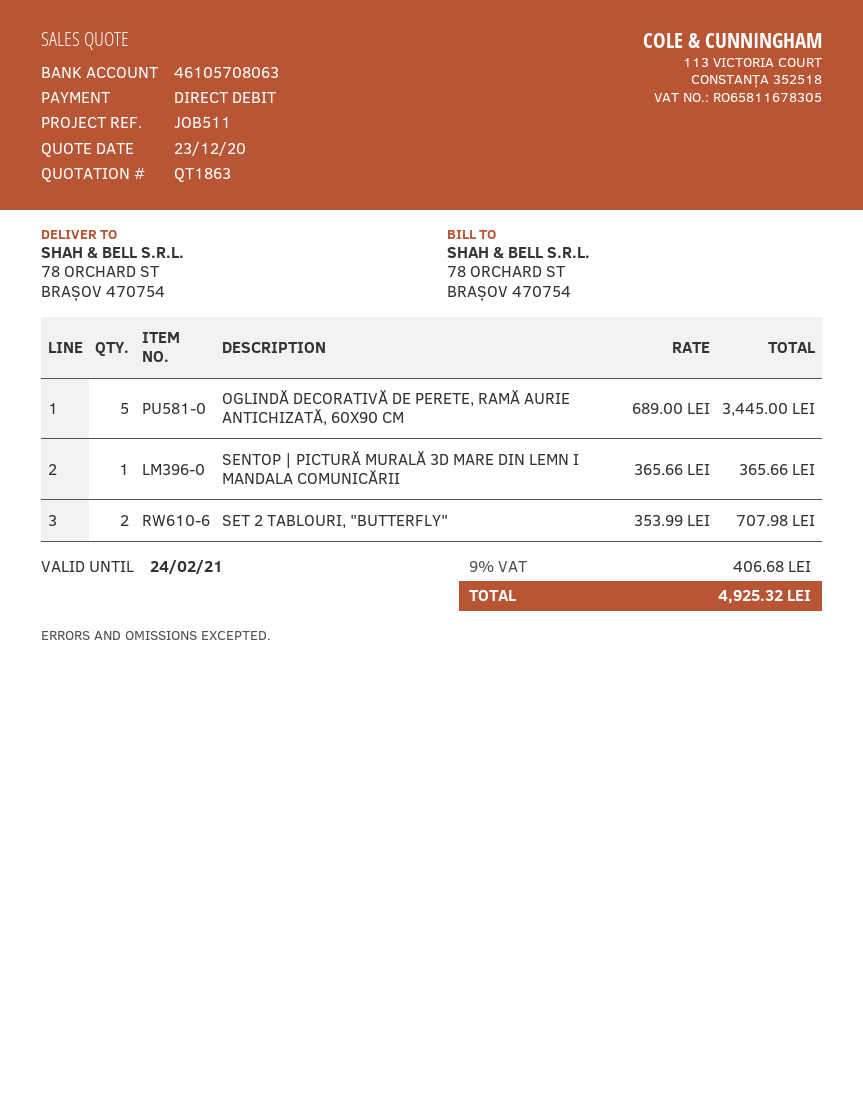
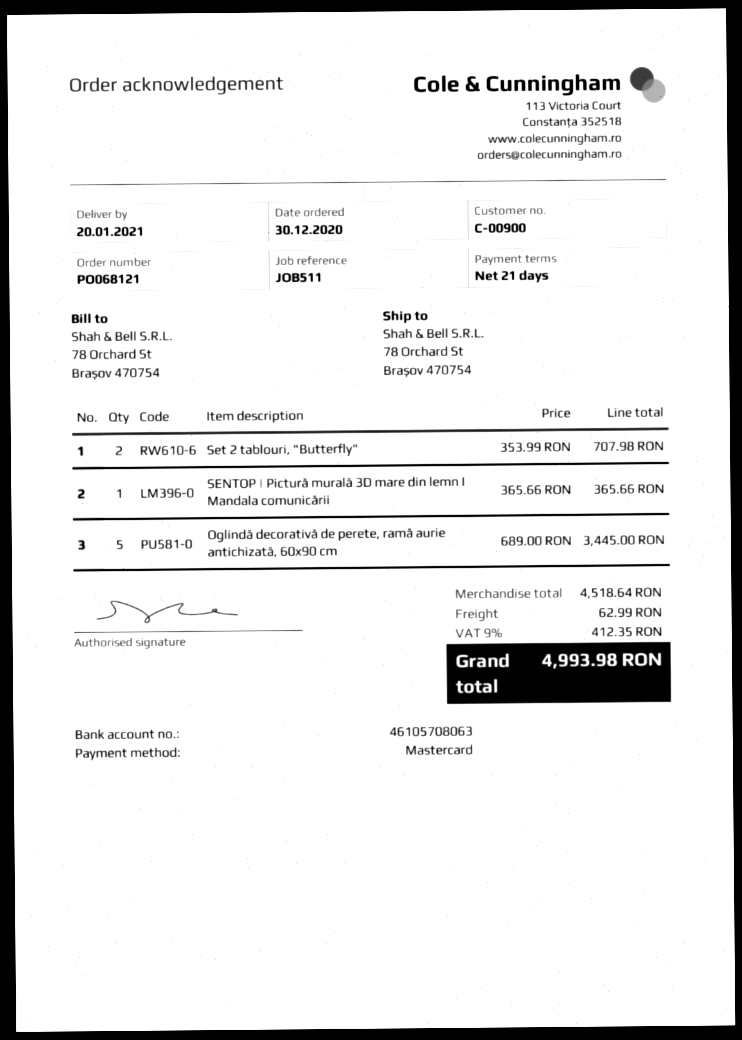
payment method: direct debit -> Mastercard
shipping: none -> 62.99
tax: 9% = 406.68 -> 9% = 412.35
total: 4925.32 -> 4993.98

